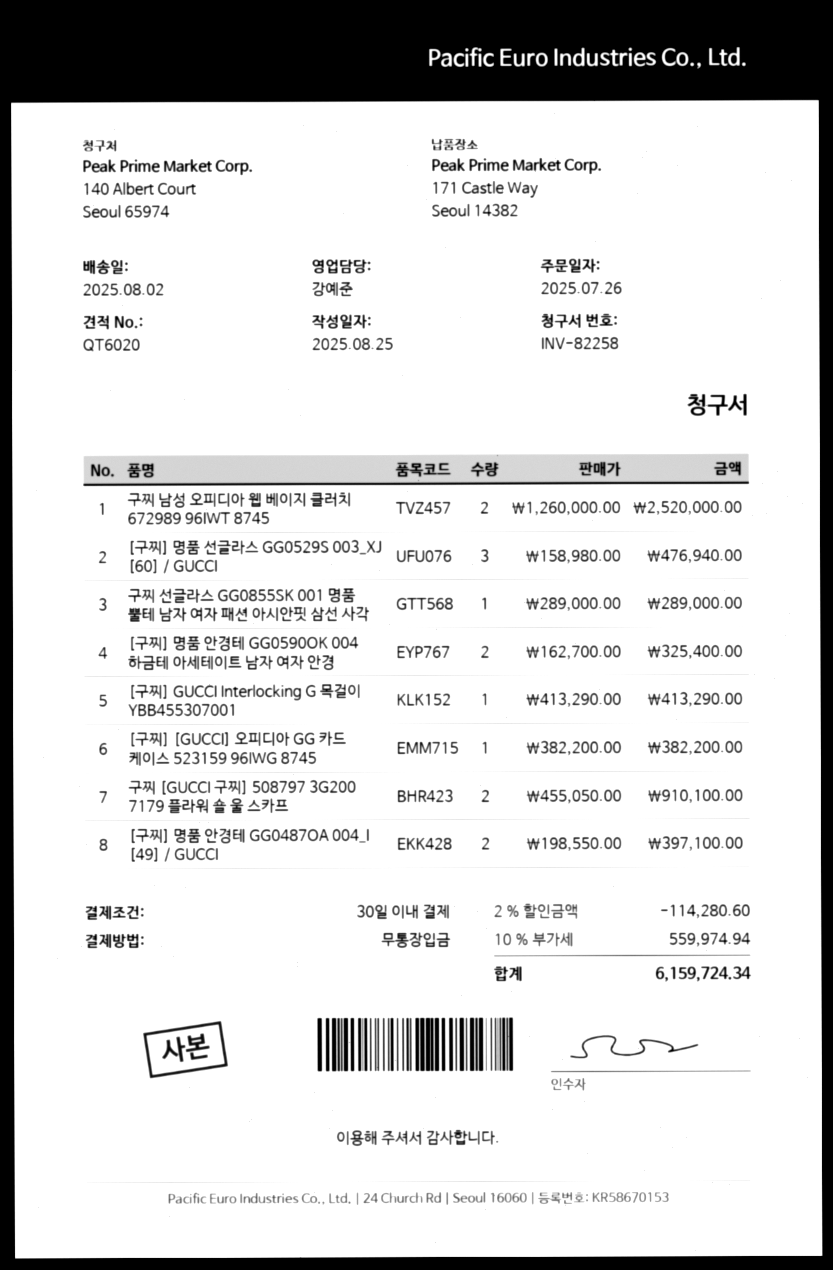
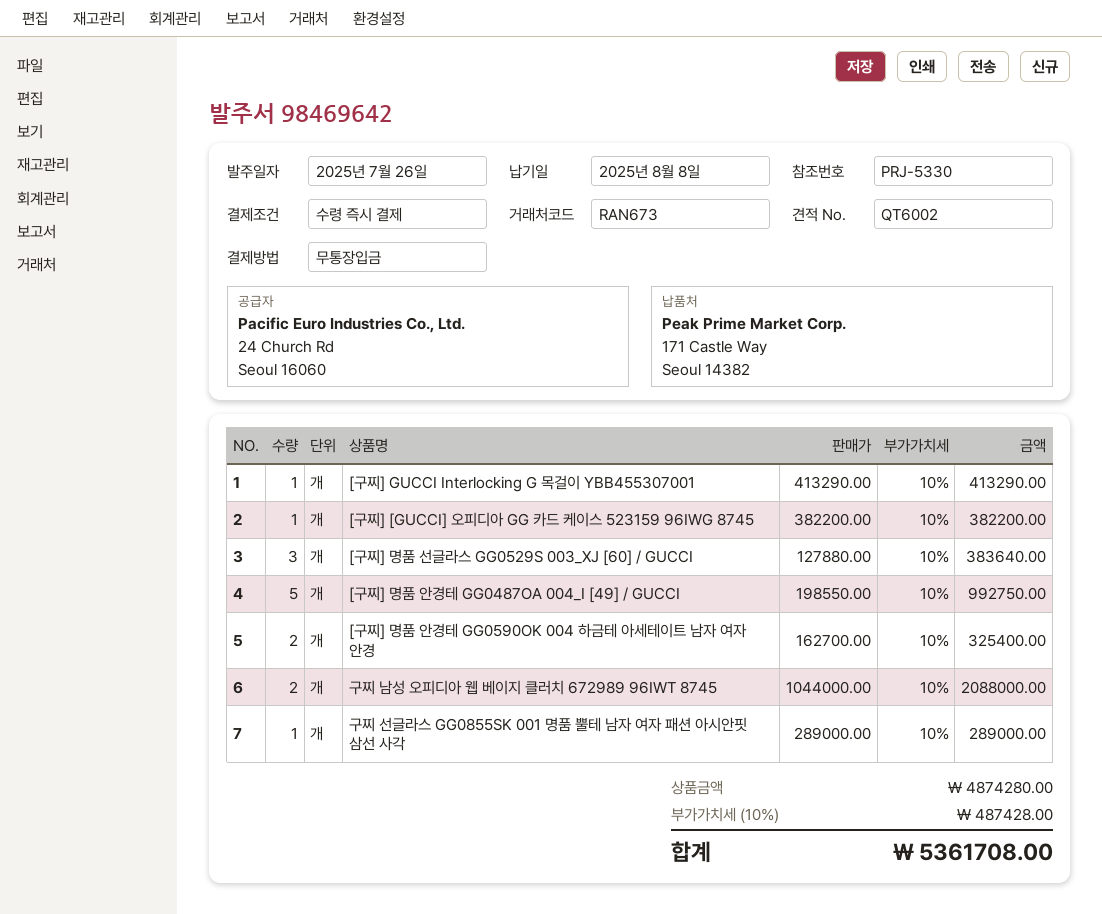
quote number: QT6020 -> QT6002
delivery date: 2025-08-02 -> 2025-08-08
payment terms: 30 days -> on receipt
구찌 남성 오피디아 웹 베이지 클러치 672989 96IWT 8745: 2 x 1260000.00 = 2520000.00 -> 2 x 1044000.00 = 2088000.00
[구찌] 명품 선글라스 GG0529S 003_XJ [60] / GUCCI: 3 x 158980.00 = 476940.00 -> 3 x 127880.00 = 383640.00
구찌 [GUCCI 구찌] 508797 3G200 7179 플라워 숄 울 스카프: 2 x 455050.00 = 910100.00 -> none
[구찌] 명품 안경테 GG0487OA 004_I [49] / GUCCI: 2 x 198550.00 = 397100.00 -> 5 x 198550.00 = 992750.00
discount: 2% = 114280.60 -> none
tax: 10% = 559974.94 -> 10% = 487428.00
total: 6159724.34 -> 5361708.00

